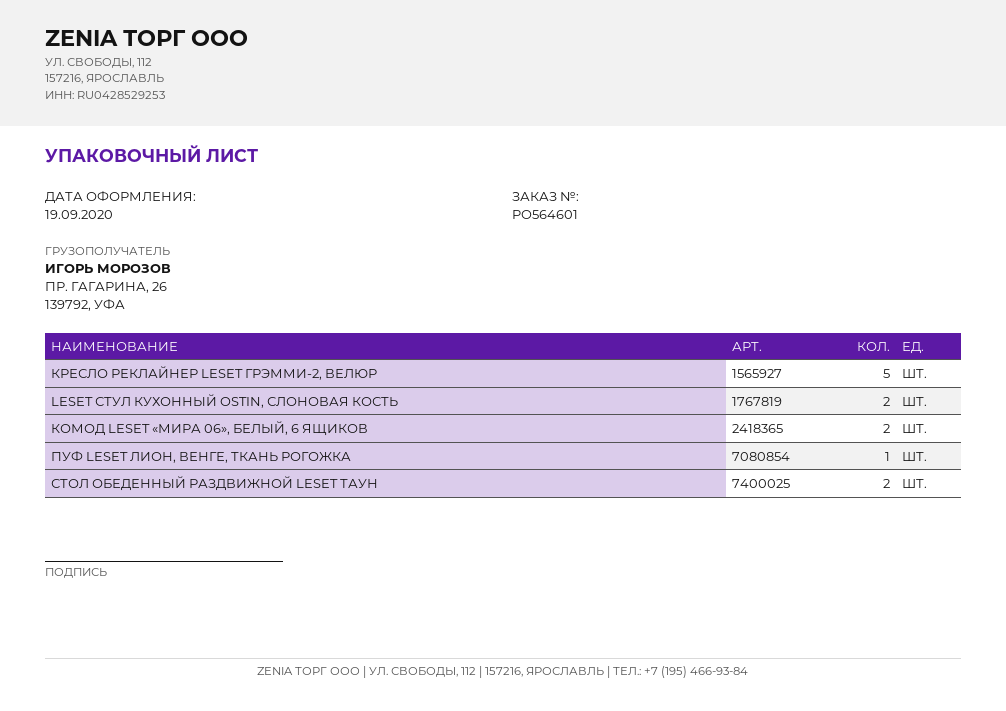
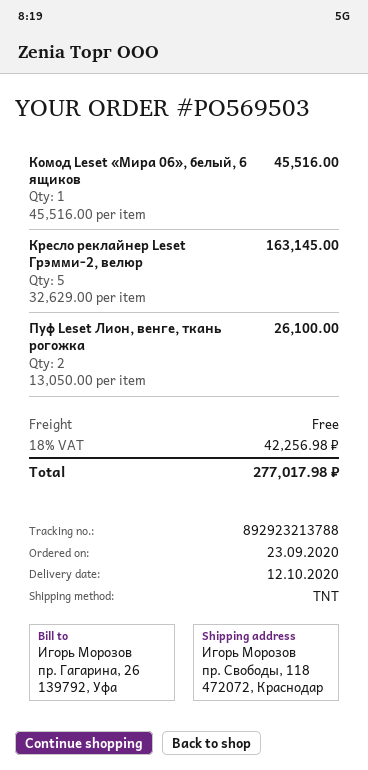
order number: PO564601 -> PO569503
order date: 2020-09-19 -> 2020-09-23
ship to: ПР. ГАГАРИНА, 26, 139792, УФА -> пр. Свободы, 118, 472072, Краснодар
LESET СТУЛ КУХОННЫЙ OSTIN, СЛОНОВАЯ КОСТЬ: 2 -> none
КОМОД LESET «МИРА 06», БЕЛЫЙ, 6 ЯЩИКОВ: 2 -> 1
ПУФ LESET ЛИОН, ВЕНГЕ, ТКАНЬ РОГОЖКА: 1 -> 2
СТОЛ ОБЕДЕННЫЙ РАЗДВИЖНОЙ LESET ТАУН: 2 -> none

